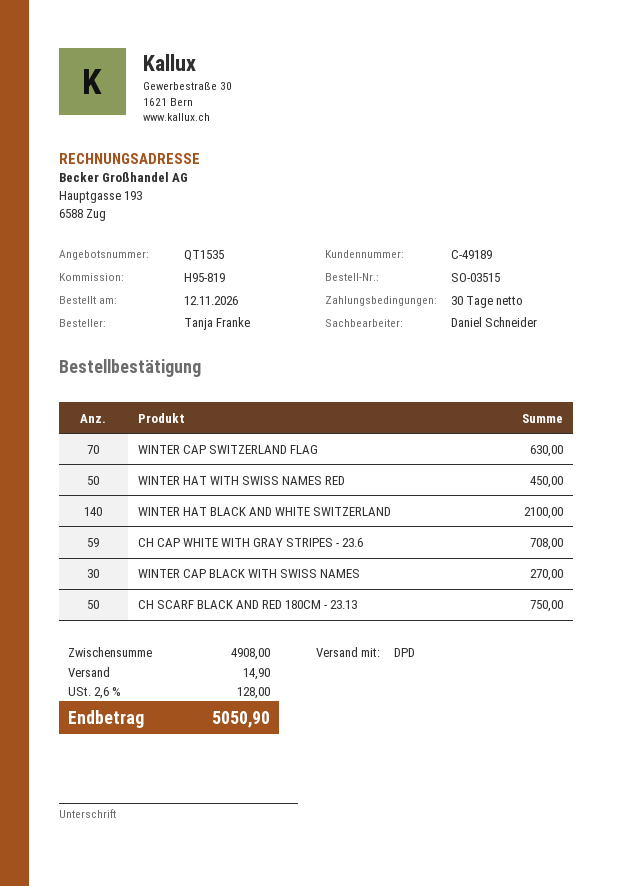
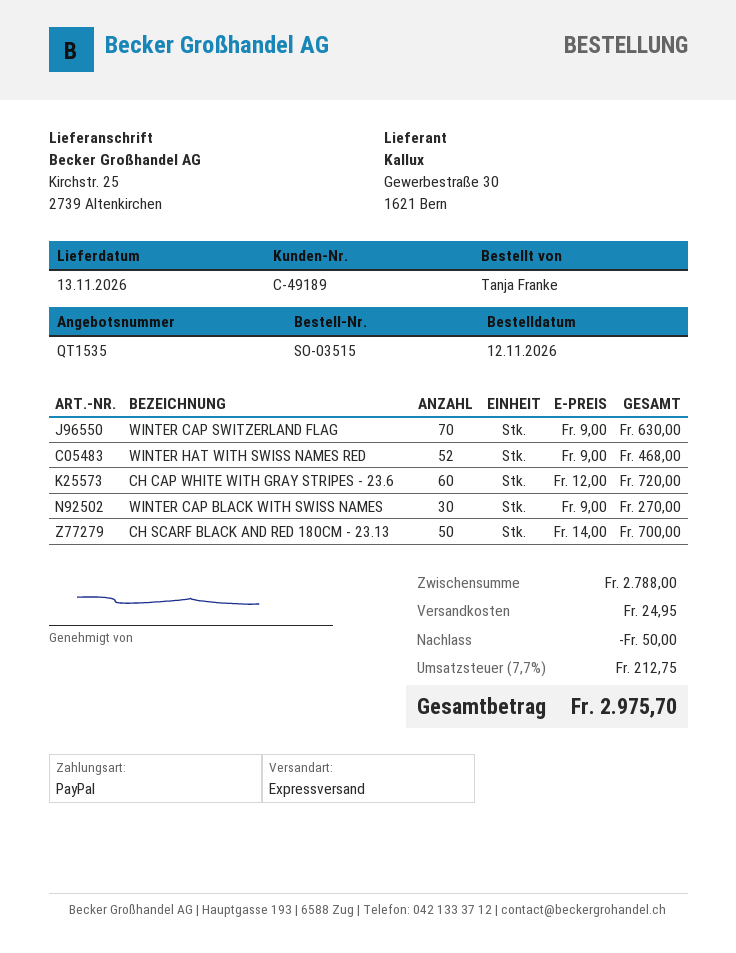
shipping method: DPD -> express
WINTER HAT WITH SWISS NAMES RED: 50 for 450.00 -> 52 for 468.00
WINTER HAT BLACK AND WHITE SWITZERLAND: 140 for 2100.00 -> none
CH CAP WHITE WITH GRAY STRIPES - 23.6: 59 for 708.00 -> 60 for 720.00
CH SCARF BLACK AND RED 180CM - 23.13: 50 for 750.00 -> 50 for 700.00
subtotal: 4908.00 -> 2788.00
discount: none -> 50.00
shipping: 14.90 -> 24.95
tax: 2.6% = 128.00 -> 7.7% = 212.75
total: 5050.90 -> 2975.70

